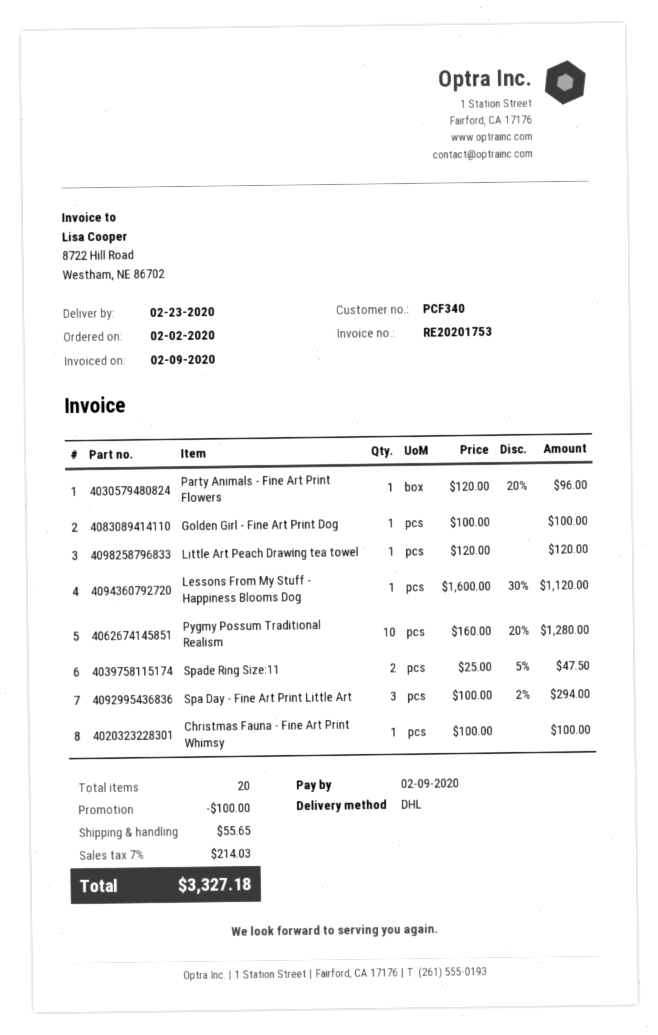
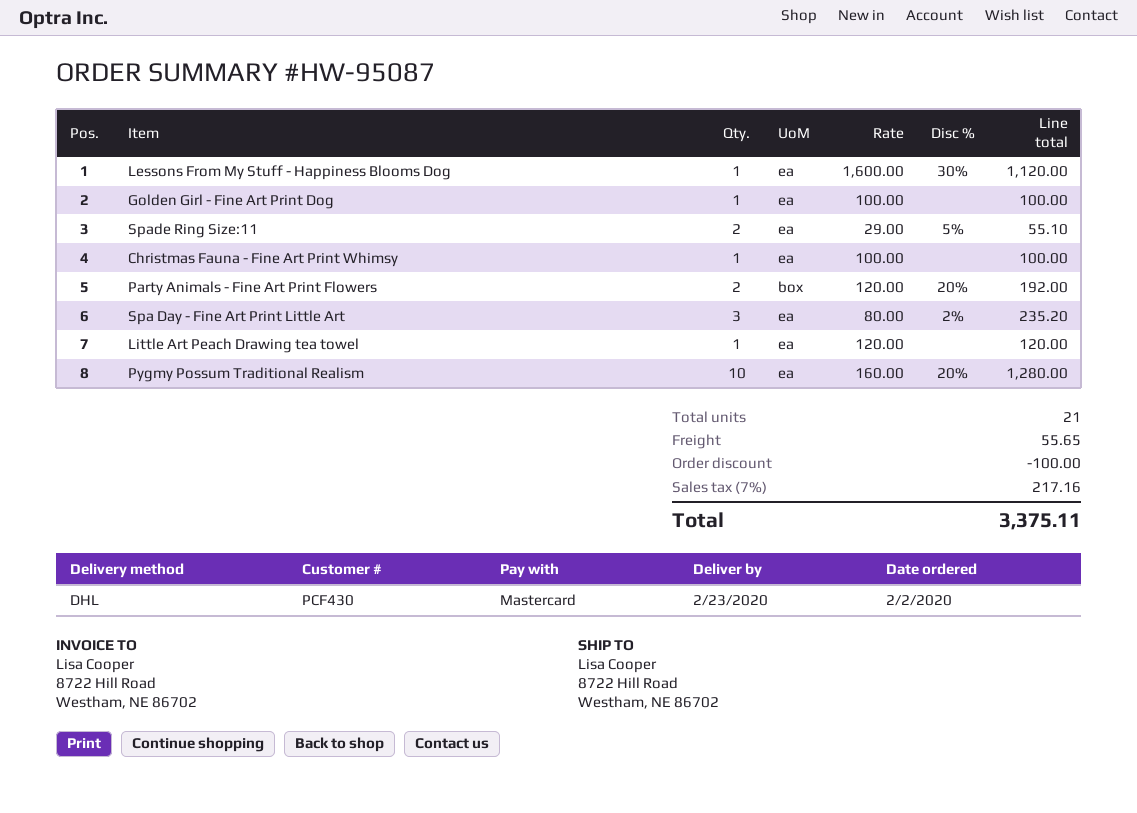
customer number: PCF340 -> PCF430
Party Animals - Fine Art Print Flowers: 1 x 120.00 - 20% = 96.00 -> 2 x 120.00 - 20% = 192.00
Spade Ring Size:11: 2 x 25.00 - 5% = 47.50 -> 2 x 29.00 - 5% = 55.10
Spa Day - Fine Art Print Little Art: 3 x 100.00 - 2% = 294.00 -> 3 x 80.00 - 2% = 235.20
total quantity: 20 -> 21
tax: 7% = 214.03 -> 7% = 217.16
total: 3327.18 -> 3375.11

